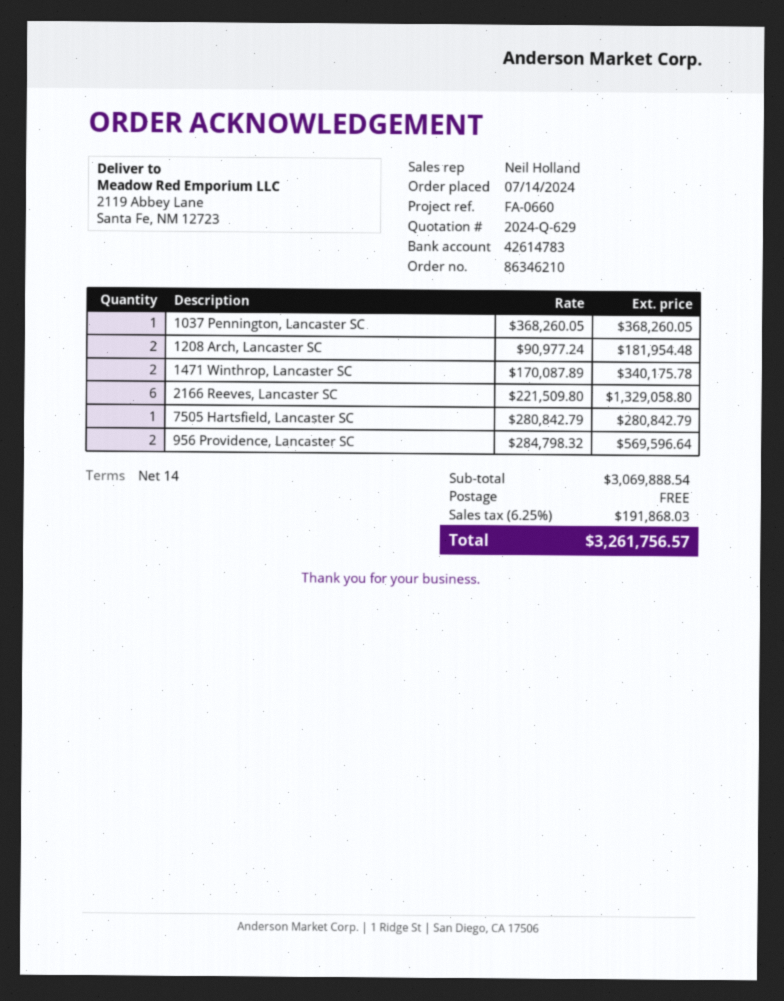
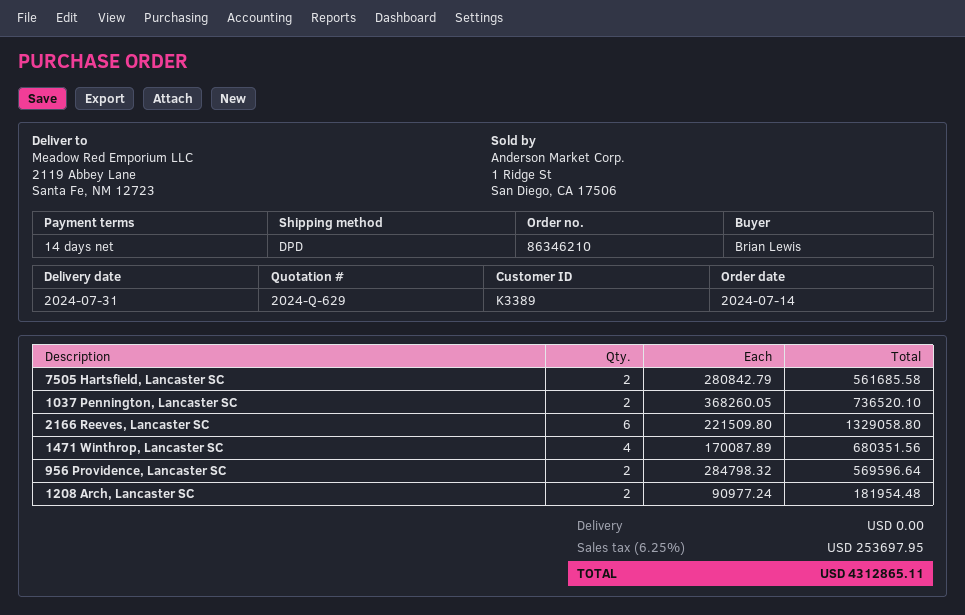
1037 Pennington, Lancaster SC: 1 x 368260.05 = 368260.05 -> 2 x 368260.05 = 736520.10
1471 Winthrop, Lancaster SC: 2 x 170087.89 = 340175.78 -> 4 x 170087.89 = 680351.56
7505 Hartsfield, Lancaster SC: 1 x 280842.79 = 280842.79 -> 2 x 280842.79 = 561685.58
tax: 6.25% = 191868.03 -> 6.25% = 253697.95
total: 3261756.57 -> 4312865.11

